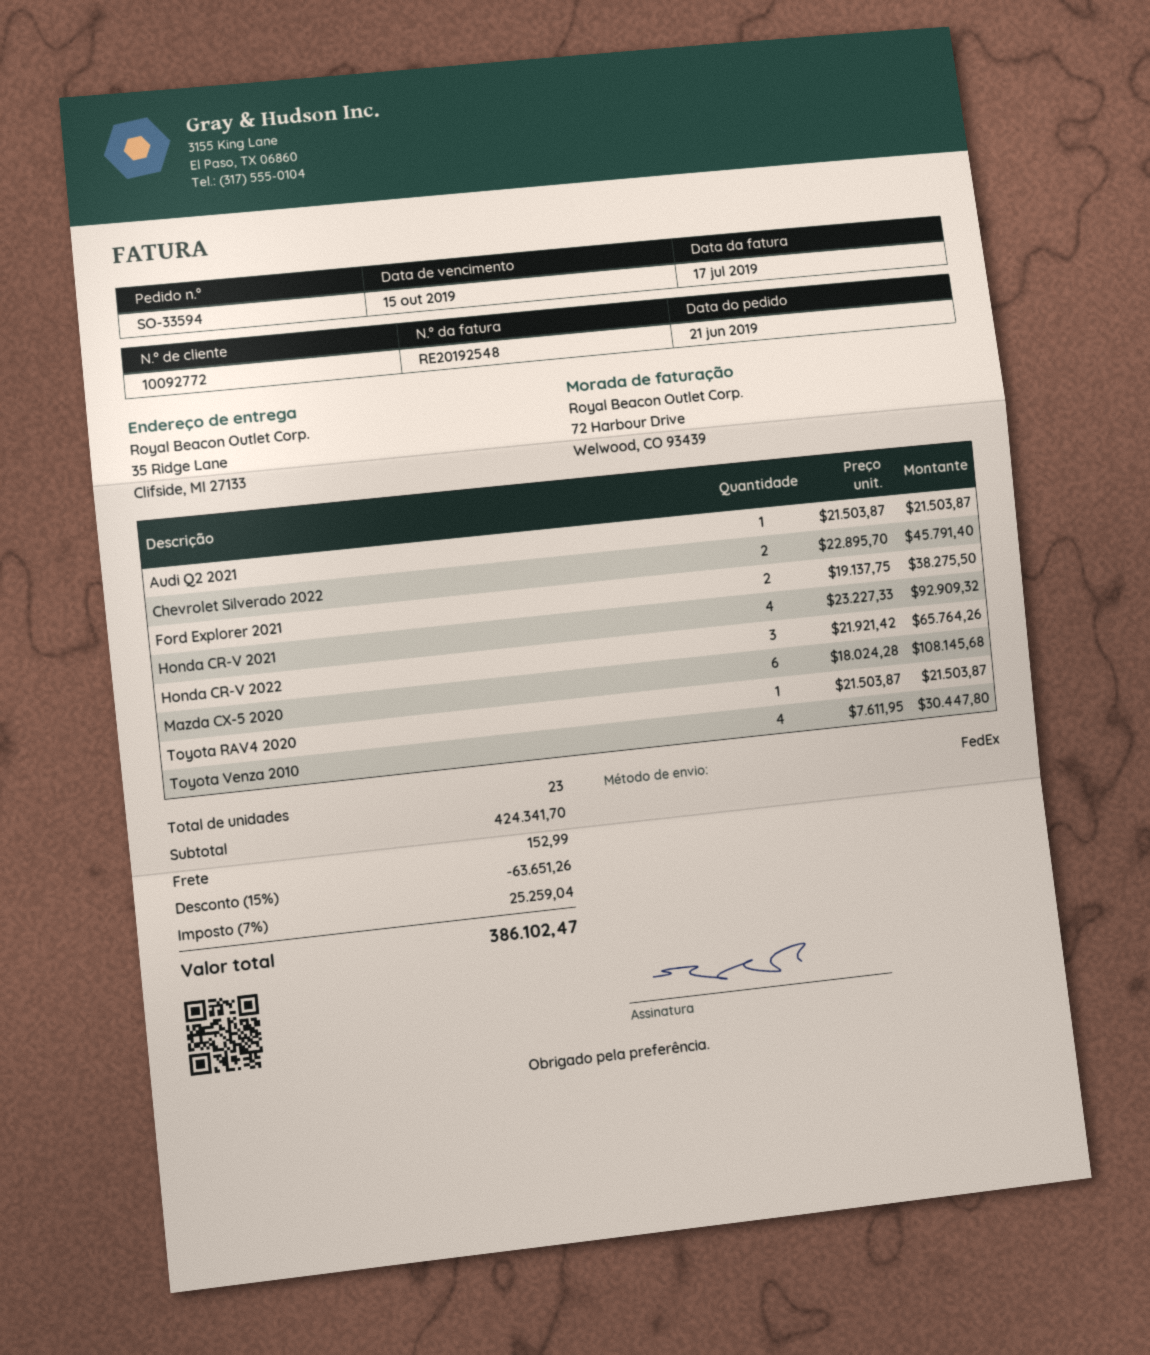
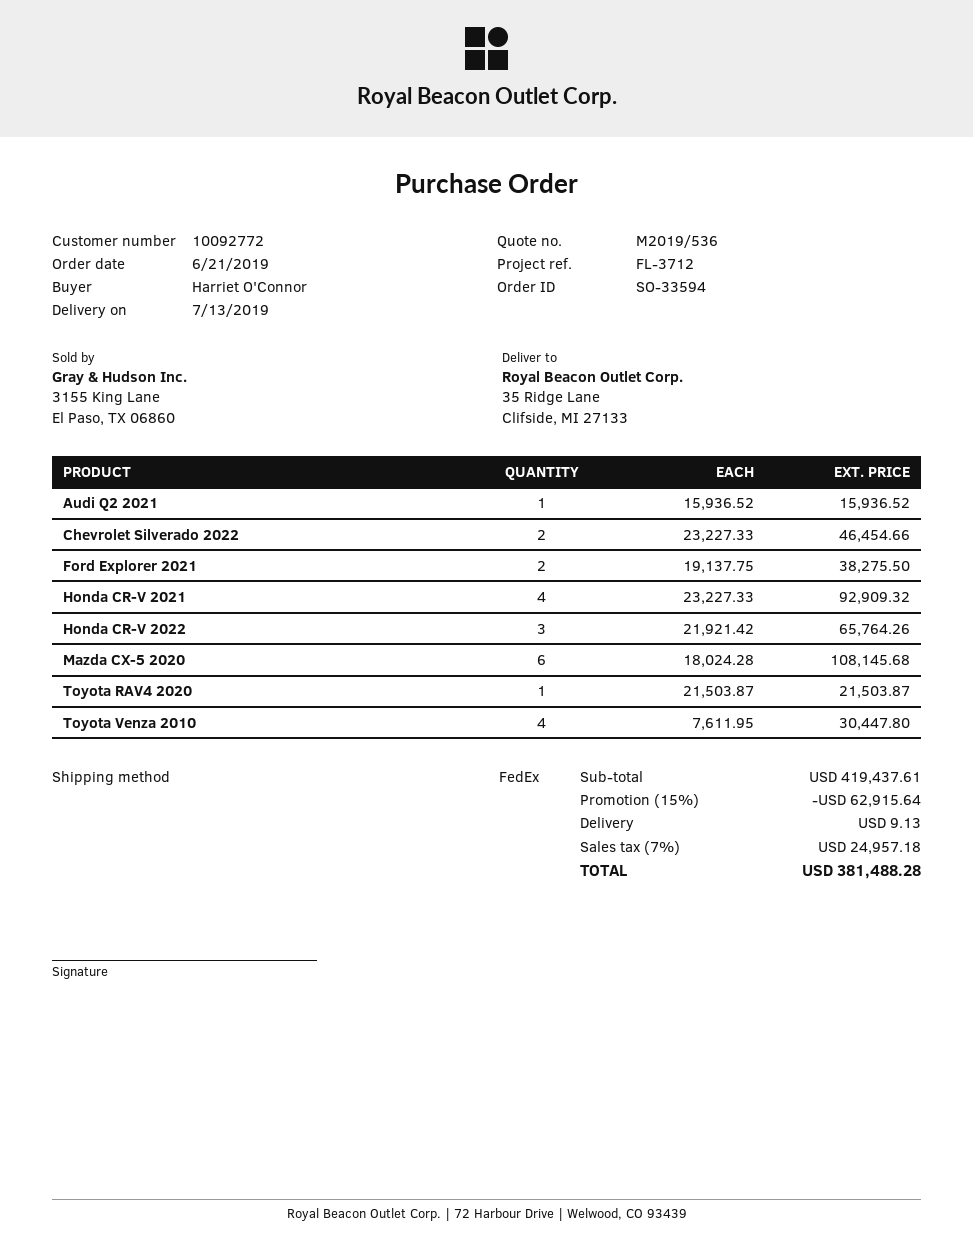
Audi Q2 2021: 1 x 21503.87 = 21503.87 -> 1 x 15936.52 = 15936.52
Chevrolet Silverado 2022: 2 x 22895.70 = 45791.40 -> 2 x 23227.33 = 46454.66
subtotal: 424341.70 -> 419437.61
discount: 15% = 63651.26 -> 15% = 62915.64
shipping: 152.99 -> 9.13
tax: 7% = 25259.04 -> 7% = 24957.18
total: 386102.47 -> 381488.28

